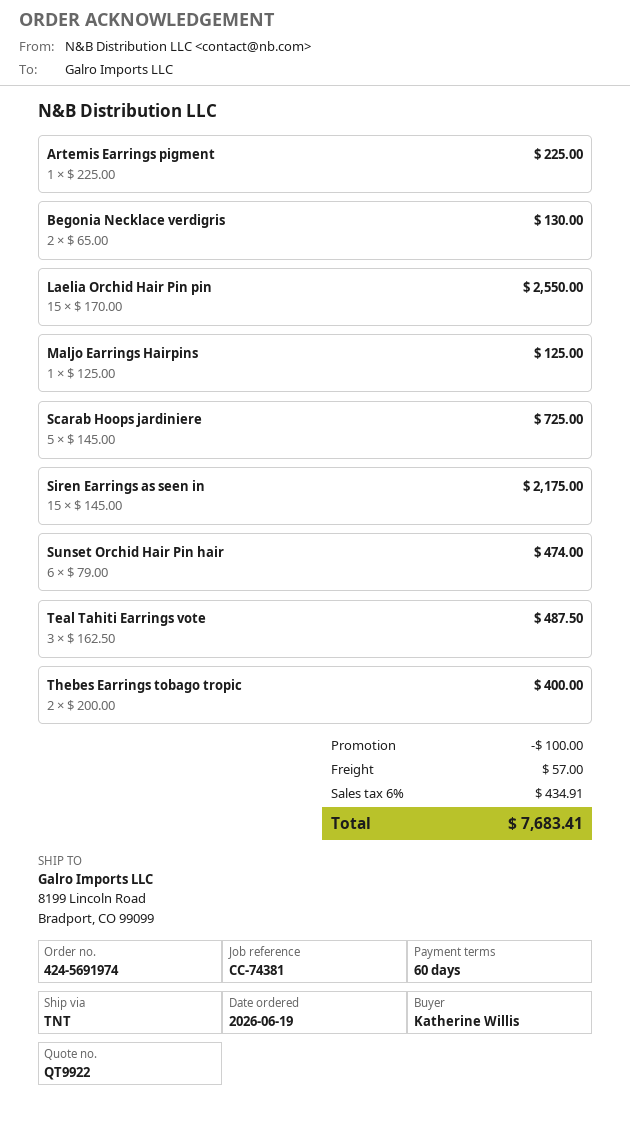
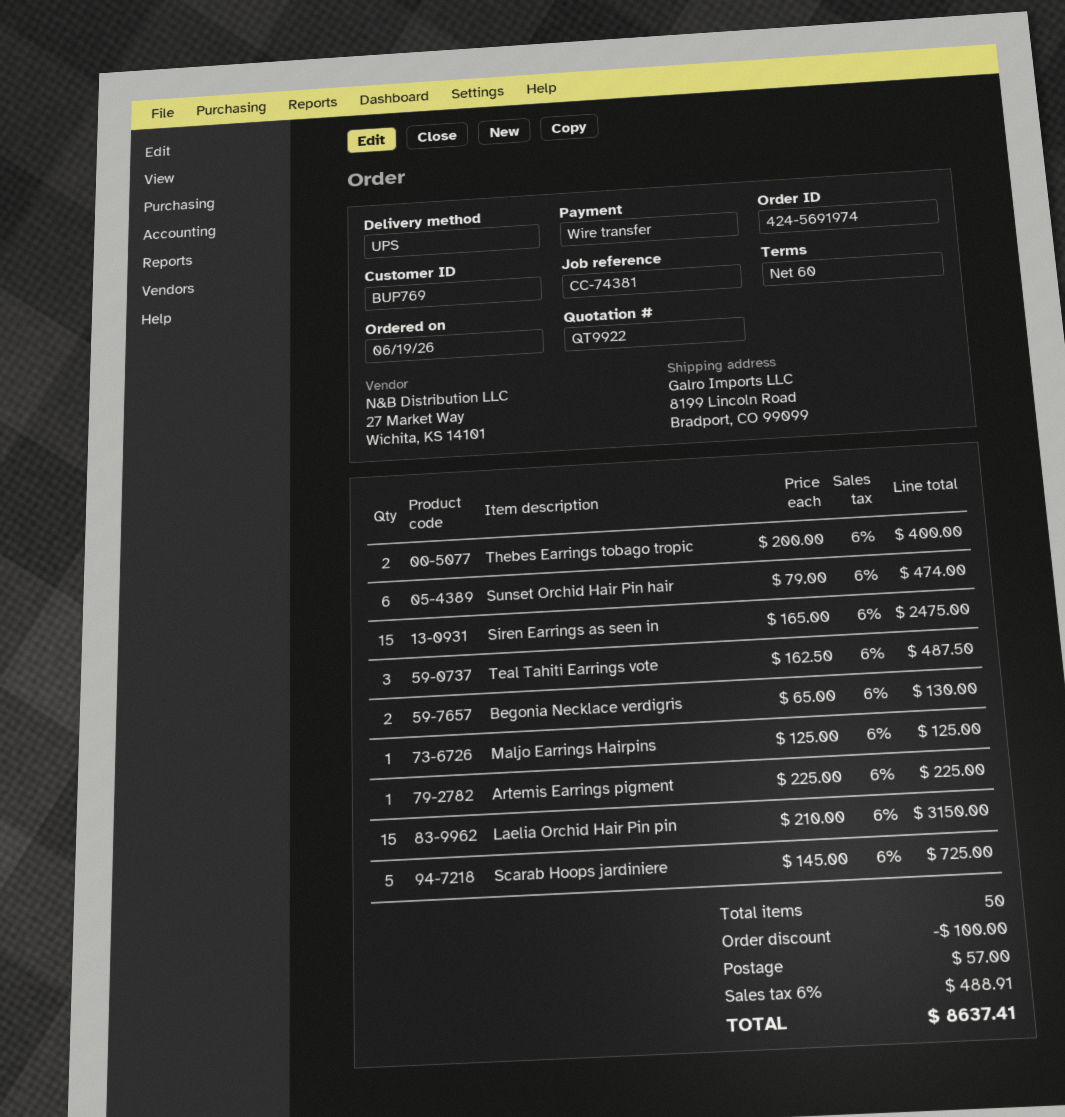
shipping method: TNT -> UPS
Laelia Orchid Hair Pin pin: 15 x 170.00 = 2550.00 -> 15 x 210.00 = 3150.00
Siren Earrings as seen in: 15 x 145.00 = 2175.00 -> 15 x 165.00 = 2475.00
tax: 6% = 434.91 -> 6% = 488.91
total: 7683.41 -> 8637.41

